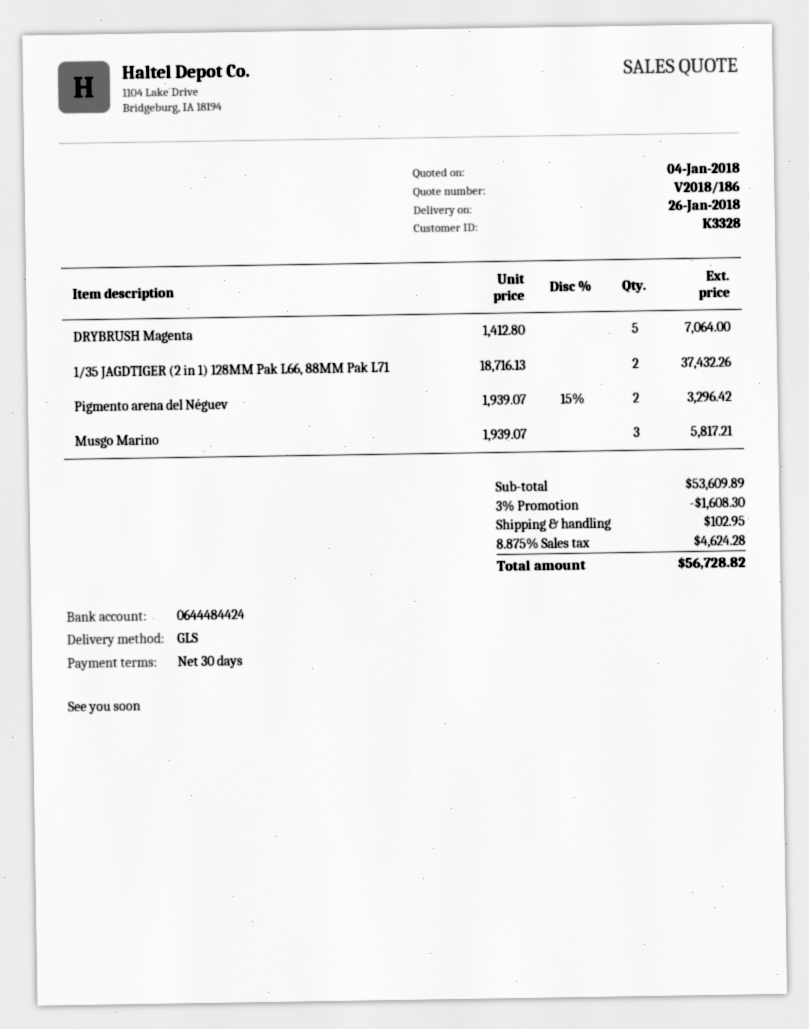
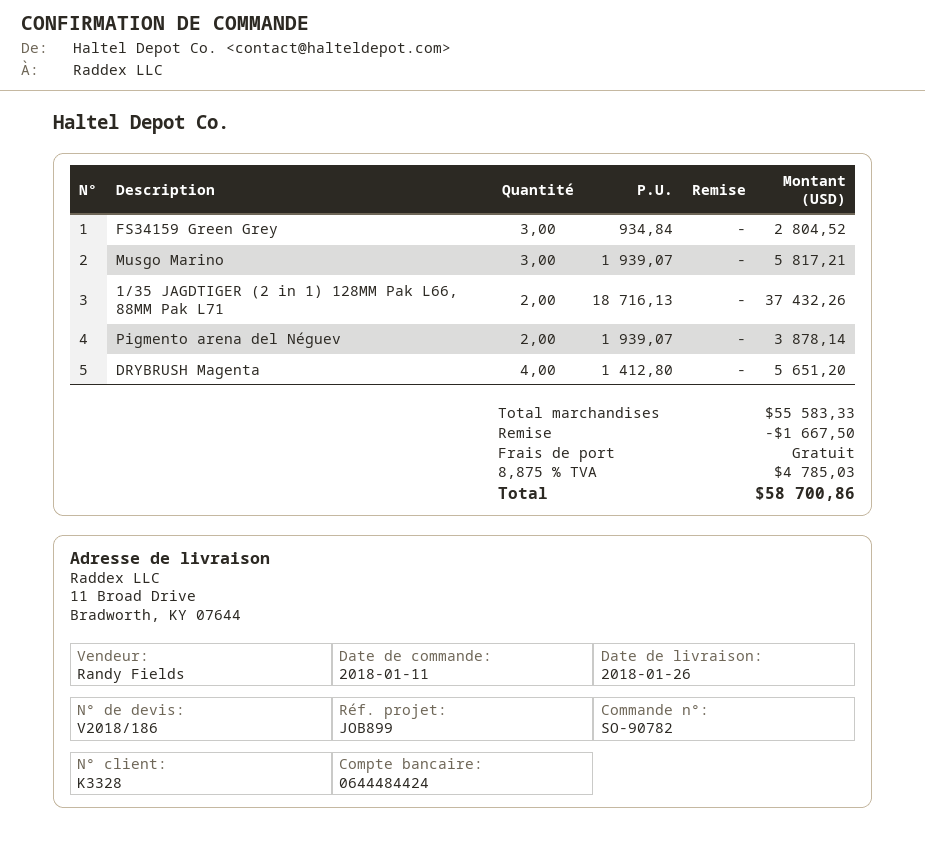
DRYBRUSH Magenta: 5 x 1412.80 = 7064.00 -> 4 x 1412.80 = 5651.20
Pigmento arena del Néguev: 2 x 1939.07 - 15% = 3296.42 -> 2 x 1939.07 = 3878.14
FS34159 Green Grey: none -> 3 x 934.84 = 2804.52
subtotal: 53609.89 -> 55583.33
discount: 1608.30 -> 1667.50
shipping: 102.95 -> 0.00
tax: 8.875% = 4624.28 -> 8.875% = 4785.03
total: 56728.82 -> 58700.86

